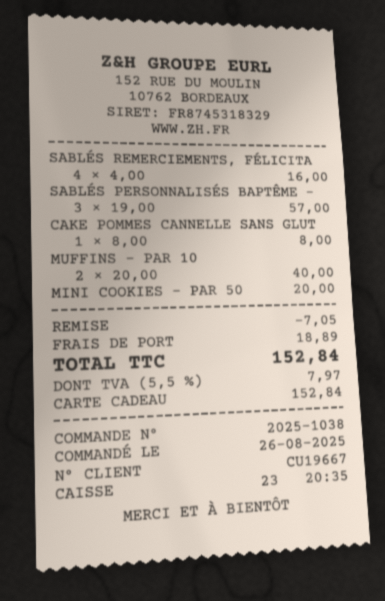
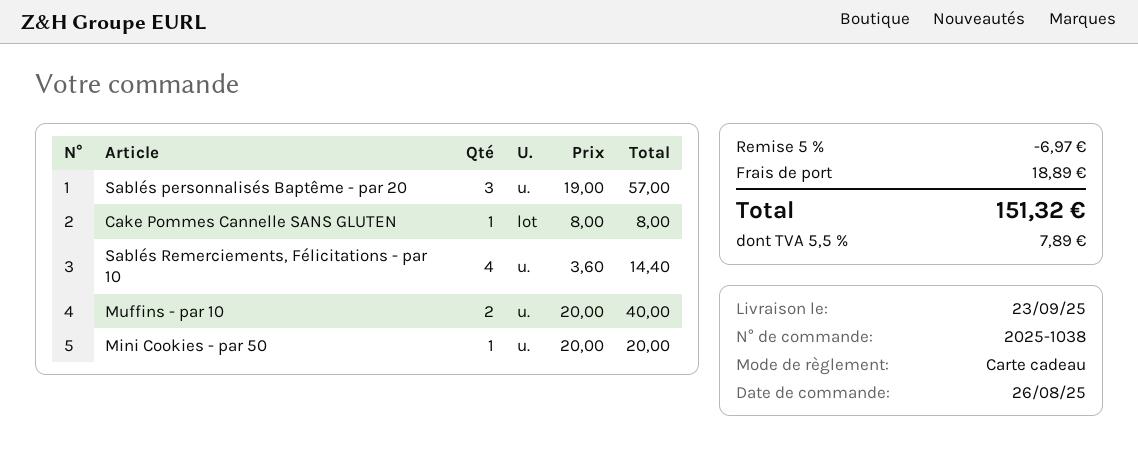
SABLÉS REMERCIEMENTS, FÉLICITA: 4 x 4.00 = 16.00 -> 4 x 3.60 = 14.40
discount: 7.05 -> 6.97
tax: 5.5% = 7.97 -> 5.5% = 7.89
total: 152.84 -> 151.32

